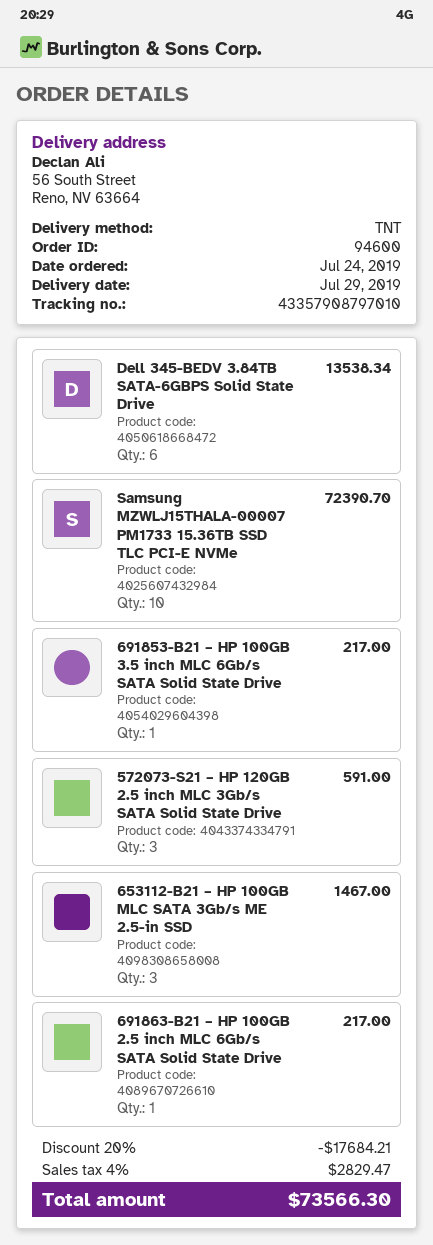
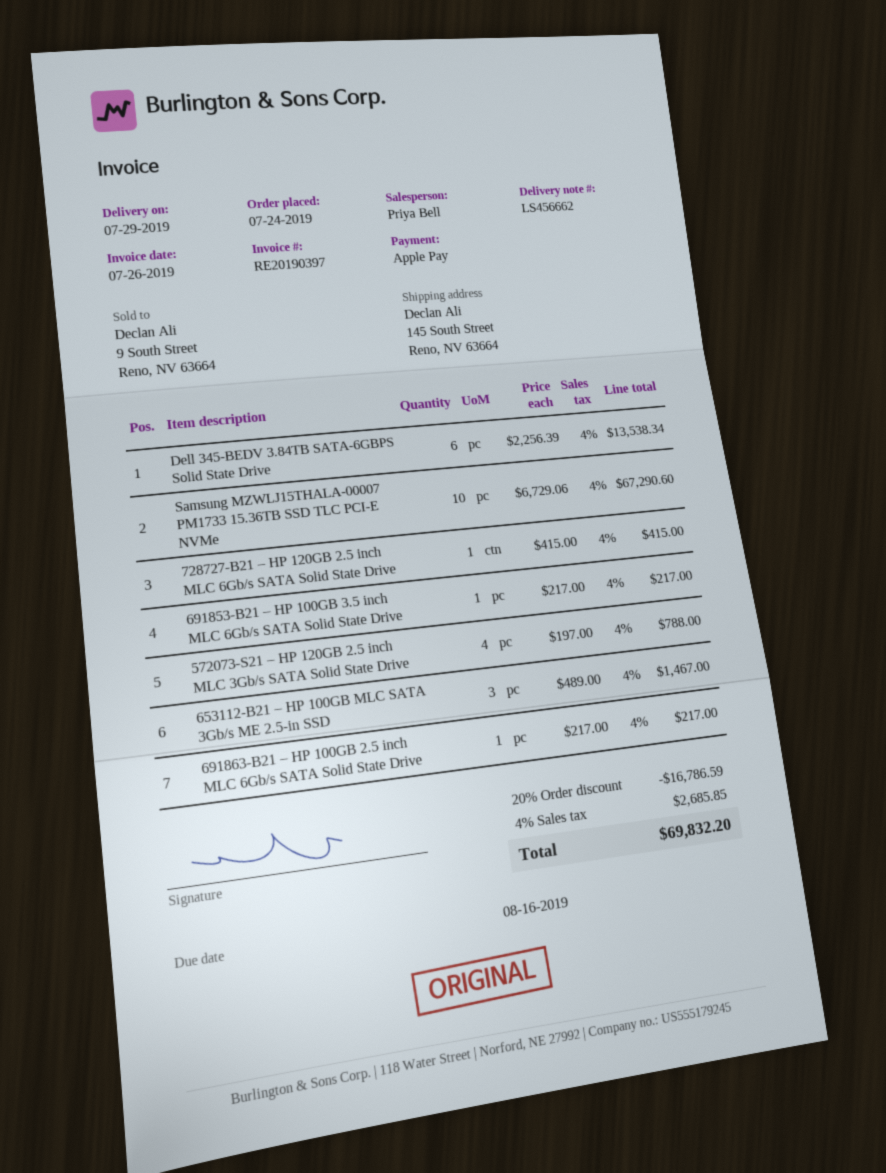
ship to: 56 South Street, Reno, NV 63664 -> 145 South Street, Reno, NV 63664
Samsung MZWLJ15THALA-00007 PM1733 15.36TB SSD TLC PCI-E NVMe: 10 for 72390.70 -> 10 for 67290.60
572073-S21 – HP 120GB 2.5 inch MLC 3Gb/s SATA Solid State Drive: 3 for 591.00 -> 4 for 788.00
728727-B21 – HP 120GB 2.5 inch MLC 6Gb/s SATA Solid State Drive: none -> 1 for 415.00
discount: 20% = 17684.21 -> 20% = 16786.59
tax: 4% = 2829.47 -> 4% = 2685.85
total: 73566.30 -> 69832.20

